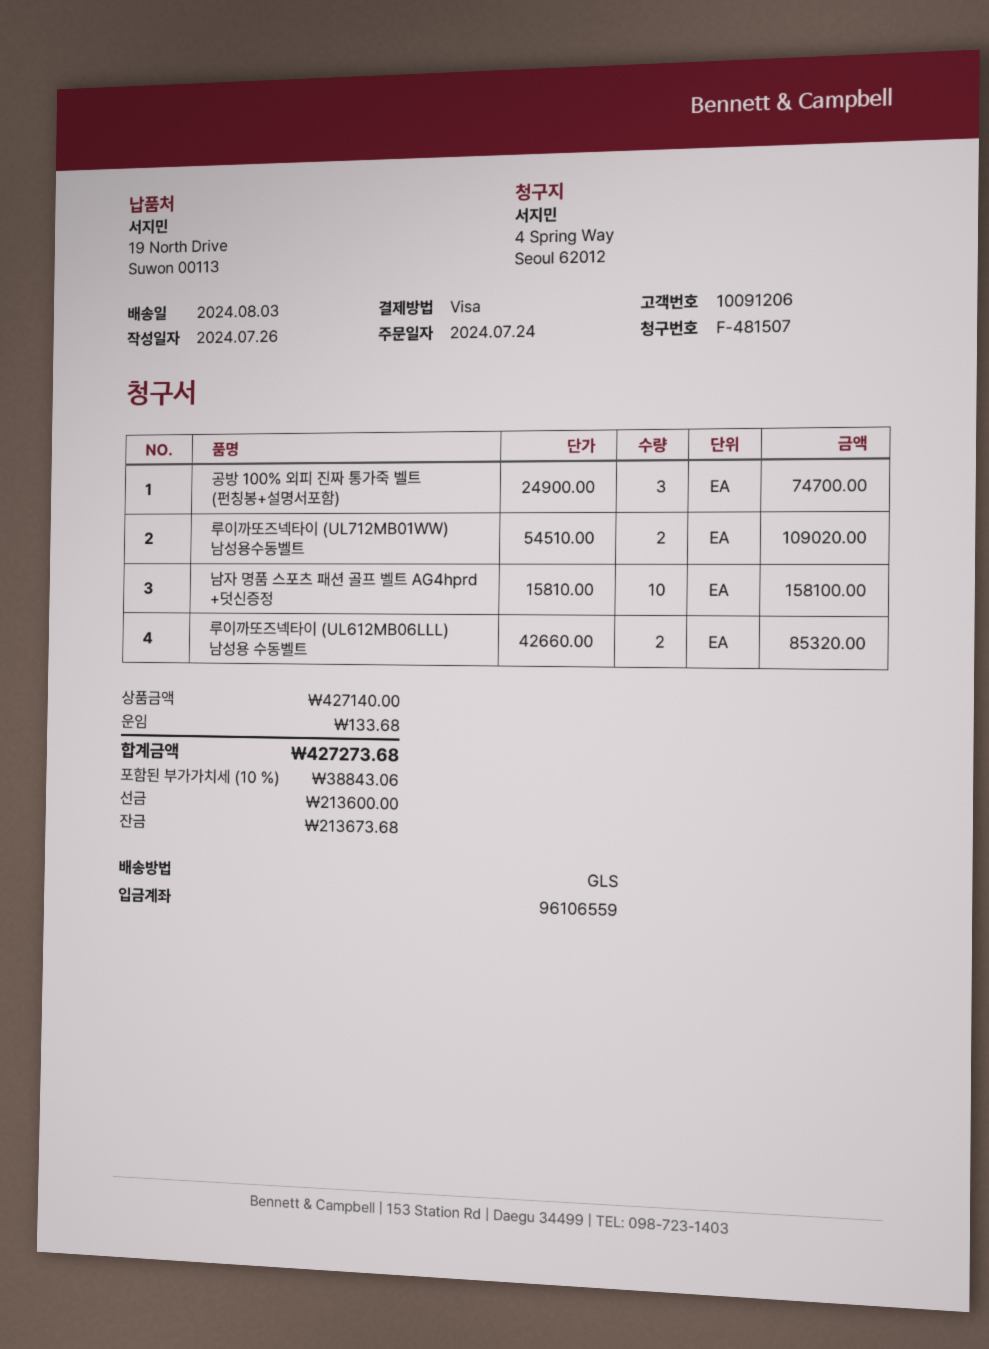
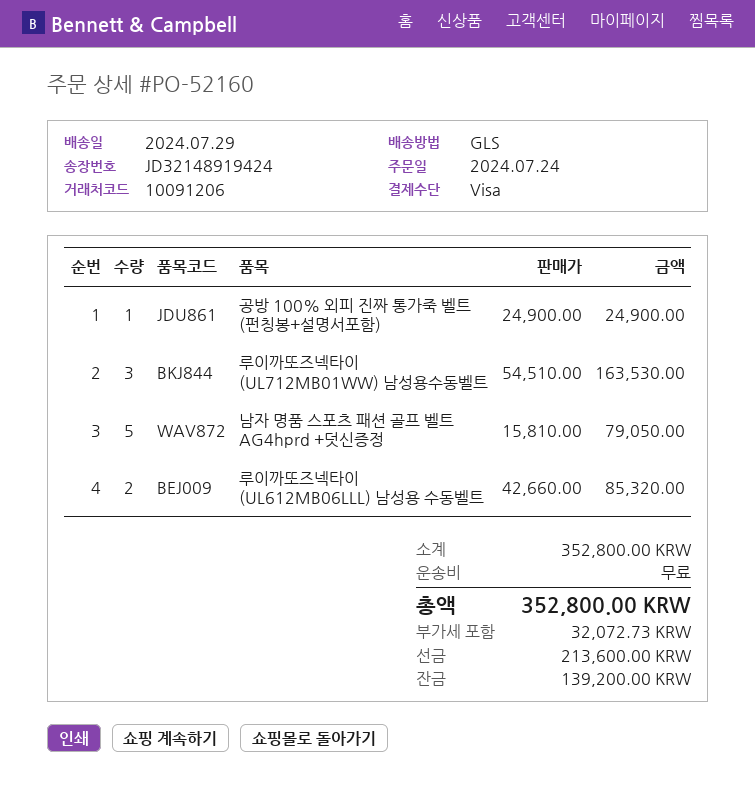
delivery date: 2024-08-03 -> 2024-07-29
공방 100% 외피 진짜 통가죽 벨트 (펀칭봉+설명서포함): 3 x 24900.00 = 74700.00 -> 1 x 24900.00 = 24900.00
루이까또즈넥타이 (UL712MB01WW) 남성용수동벨트: 2 x 54510.00 = 109020.00 -> 3 x 54510.00 = 163530.00
남자 명품 스포츠 패션 골프 벨트 AG4hprd +덧신증정: 10 x 15810.00 = 158100.00 -> 5 x 15810.00 = 79050.00
subtotal: 427140.00 -> 352800.00
shipping: 133.68 -> 0.00
tax: 38843.06 -> 32072.73
total: 427273.68 -> 352800.00
balance: 213673.68 -> 139200.00

